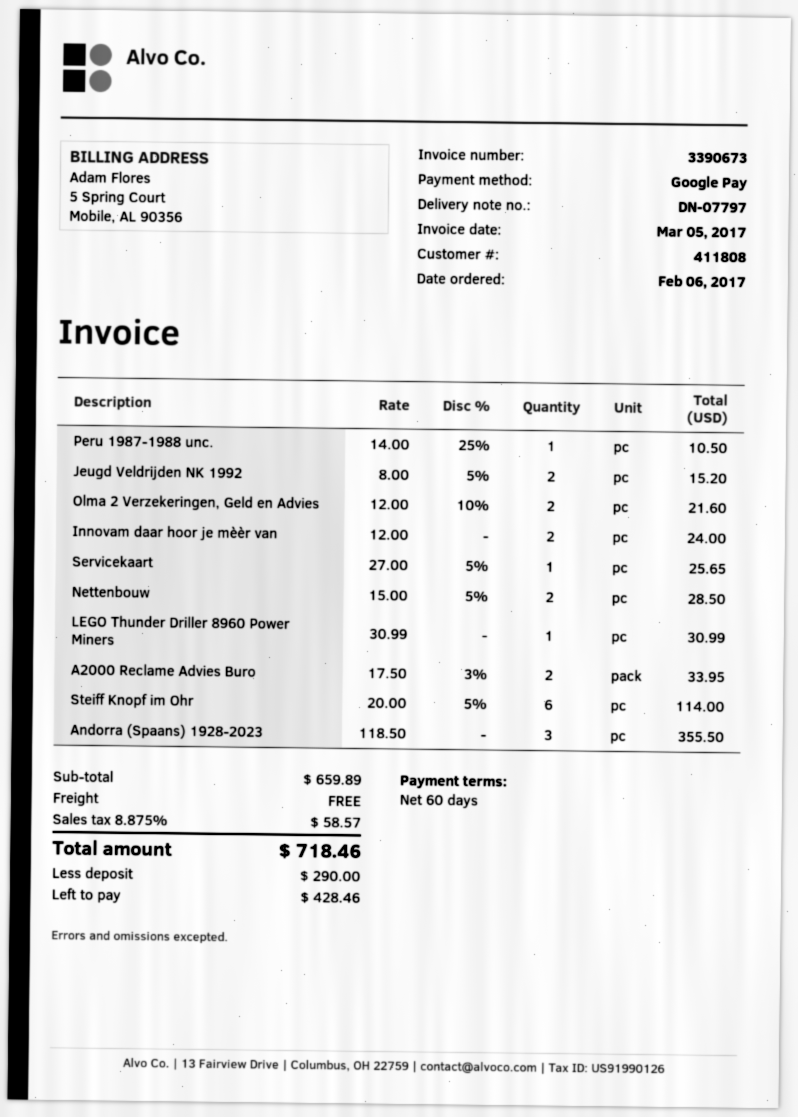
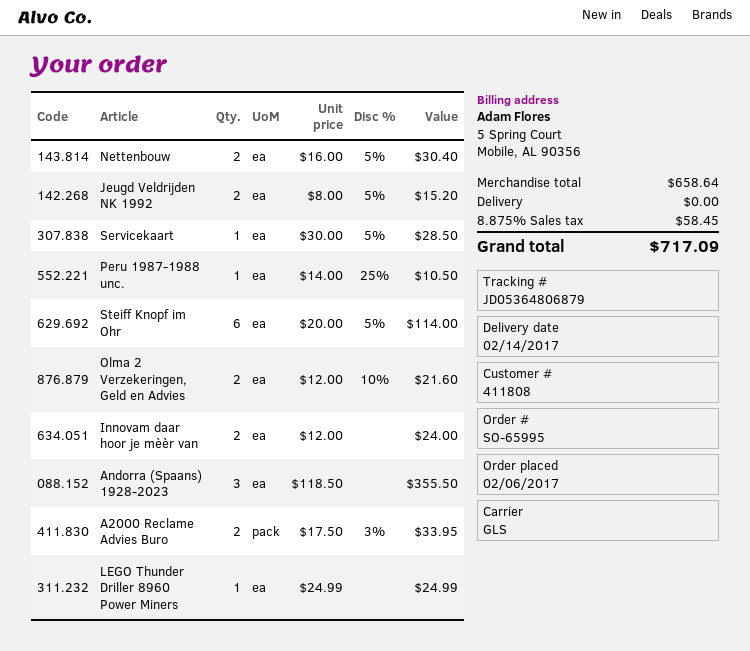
Servicekaart: 1 x 27.00 - 5% = 25.65 -> 1 x 30.00 - 5% = 28.50
Nettenbouw: 2 x 15.00 - 5% = 28.50 -> 2 x 16.00 - 5% = 30.40
LEGO Thunder Driller 8960 Power Miners: 1 x 30.99 = 30.99 -> 1 x 24.99 = 24.99
subtotal: 659.89 -> 658.64
tax: 8.875% = 58.57 -> 8.875% = 58.45
total: 718.46 -> 717.09

